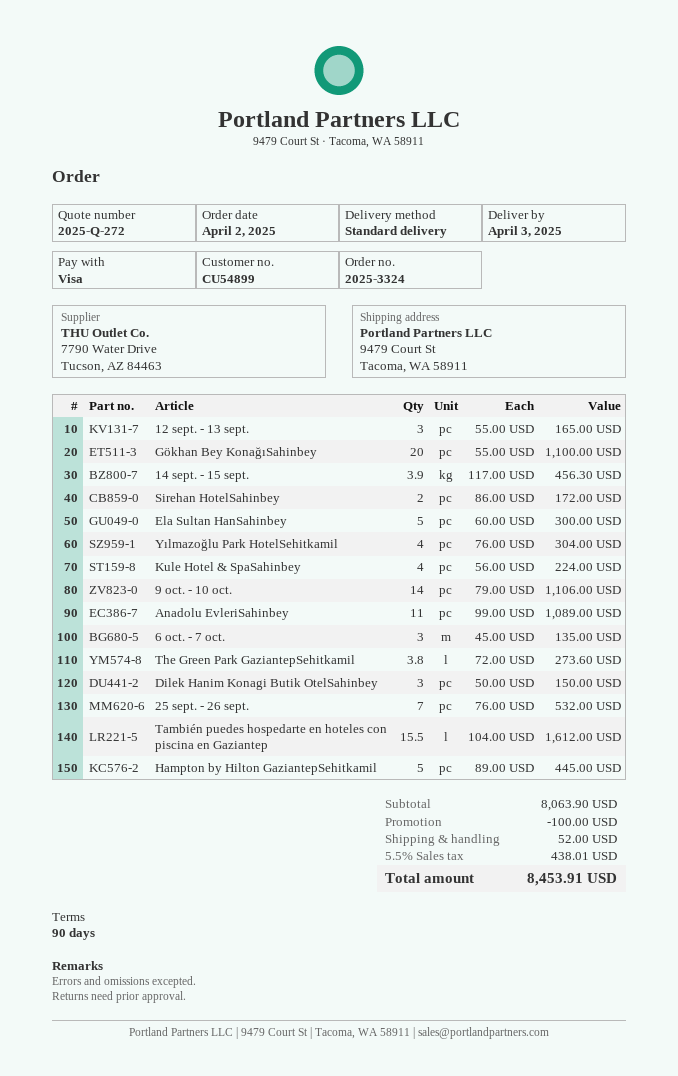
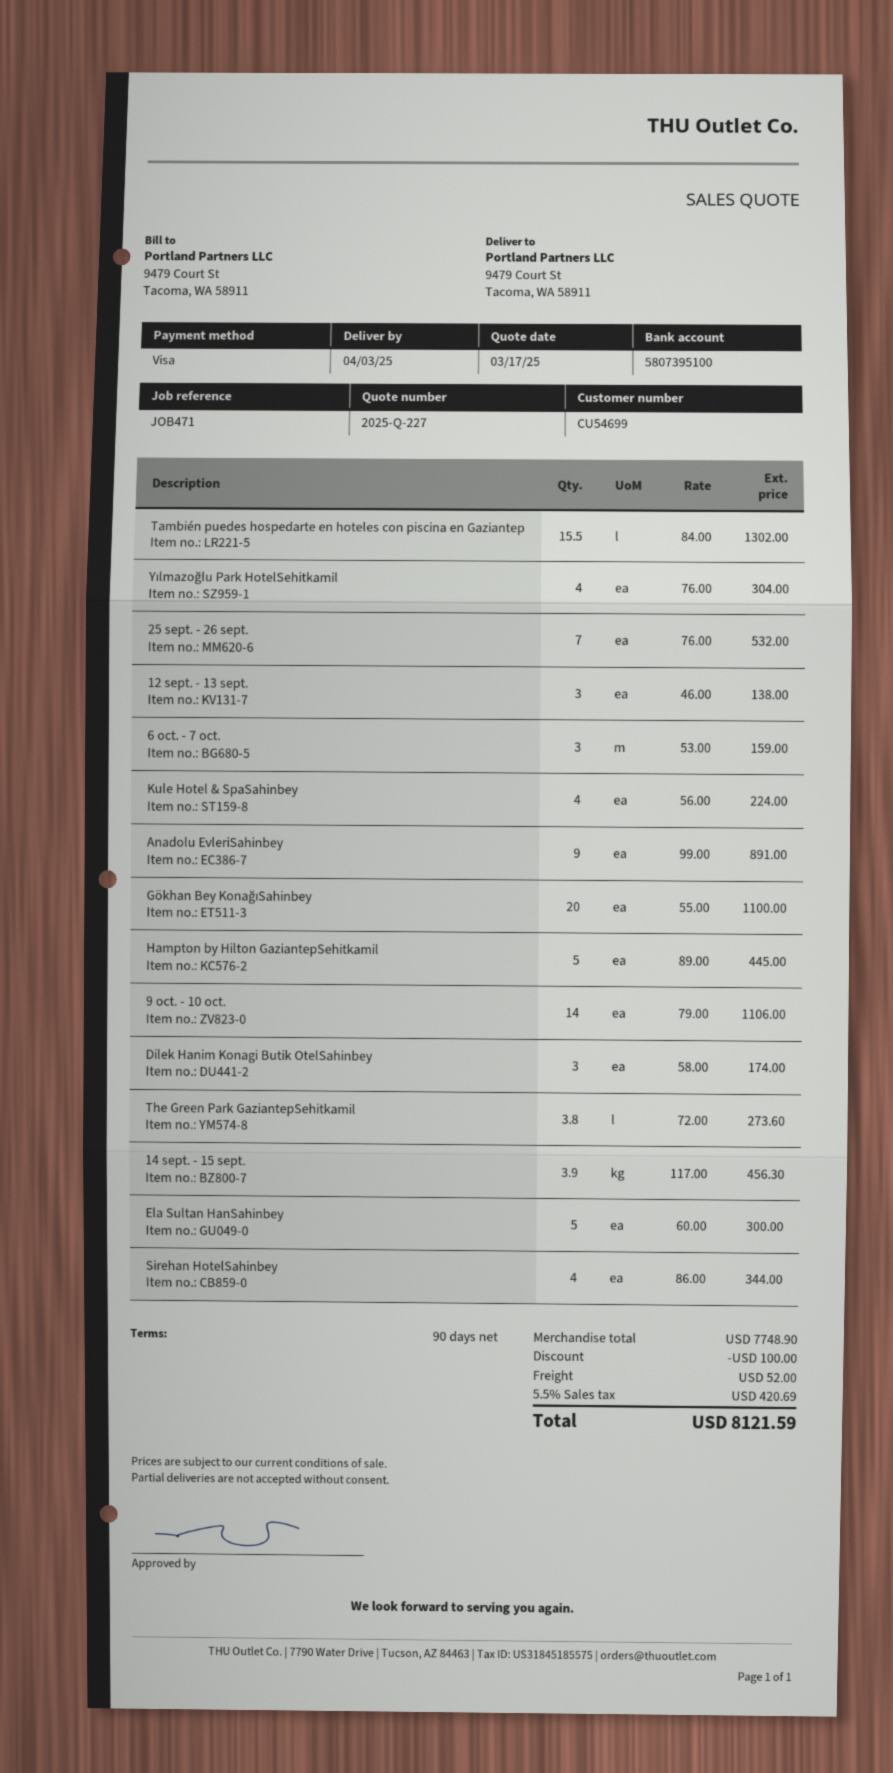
quote number: 2025-Q-272 -> 2025-Q-227
customer number: CU54899 -> CU54699
12 sept. - 13 sept.: 3 x 55.00 = 165.00 -> 3 x 46.00 = 138.00
Sirehan HotelSahinbey: 2 x 86.00 = 172.00 -> 4 x 86.00 = 344.00
Anadolu EvleriSahinbey: 11 x 99.00 = 1089.00 -> 9 x 99.00 = 891.00
6 oct. - 7 oct.: 3 x 45.00 = 135.00 -> 3 x 53.00 = 159.00
Dilek Hanim Konagi Butik OtelSahinbey: 3 x 50.00 = 150.00 -> 3 x 58.00 = 174.00
También puedes hospedarte en hoteles con piscina en Gaziantep: 15.5 x 104.00 = 1612.00 -> 15.5 x 84.00 = 1302.00
subtotal: 8063.90 -> 7748.90
tax: 5.5% = 438.01 -> 5.5% = 420.69
total: 8453.91 -> 8121.59

